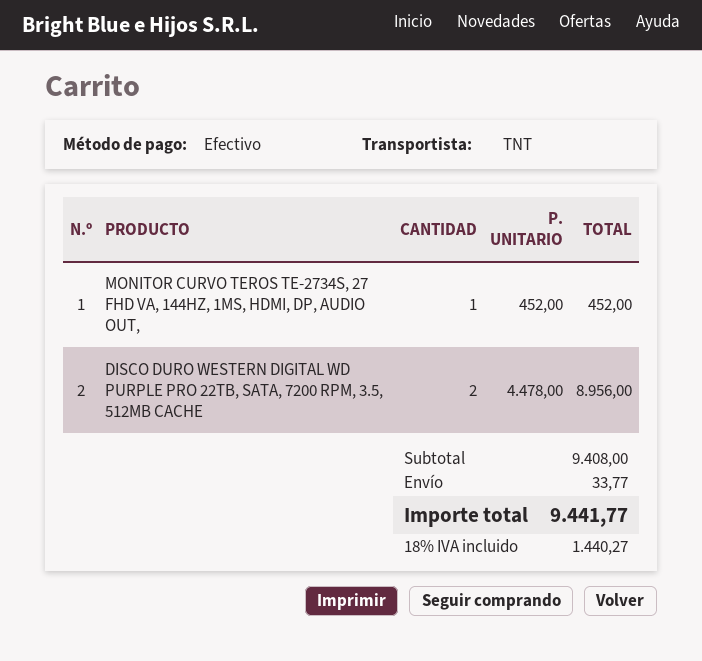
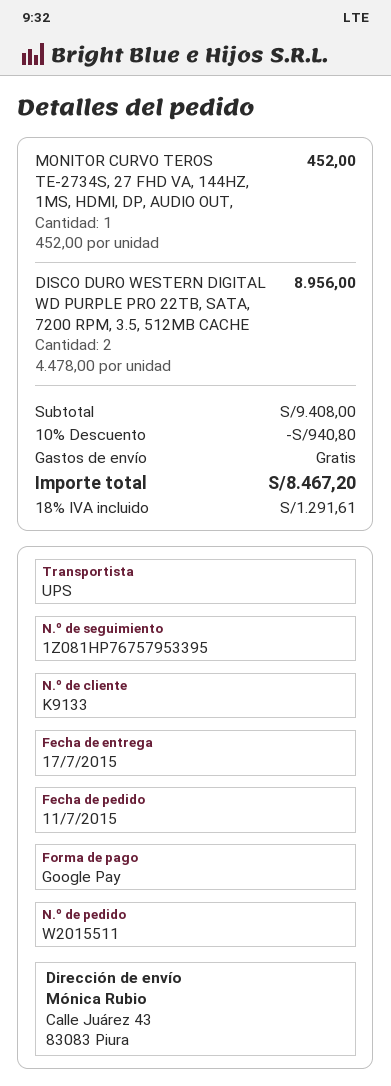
payment method: cash -> Google Pay
shipping method: TNT -> UPS
discount: none -> 10% = 940.80
shipping: 33.77 -> 0.00
tax: 18% = 1440.27 -> 18% = 1291.61
total: 9441.77 -> 8467.20

